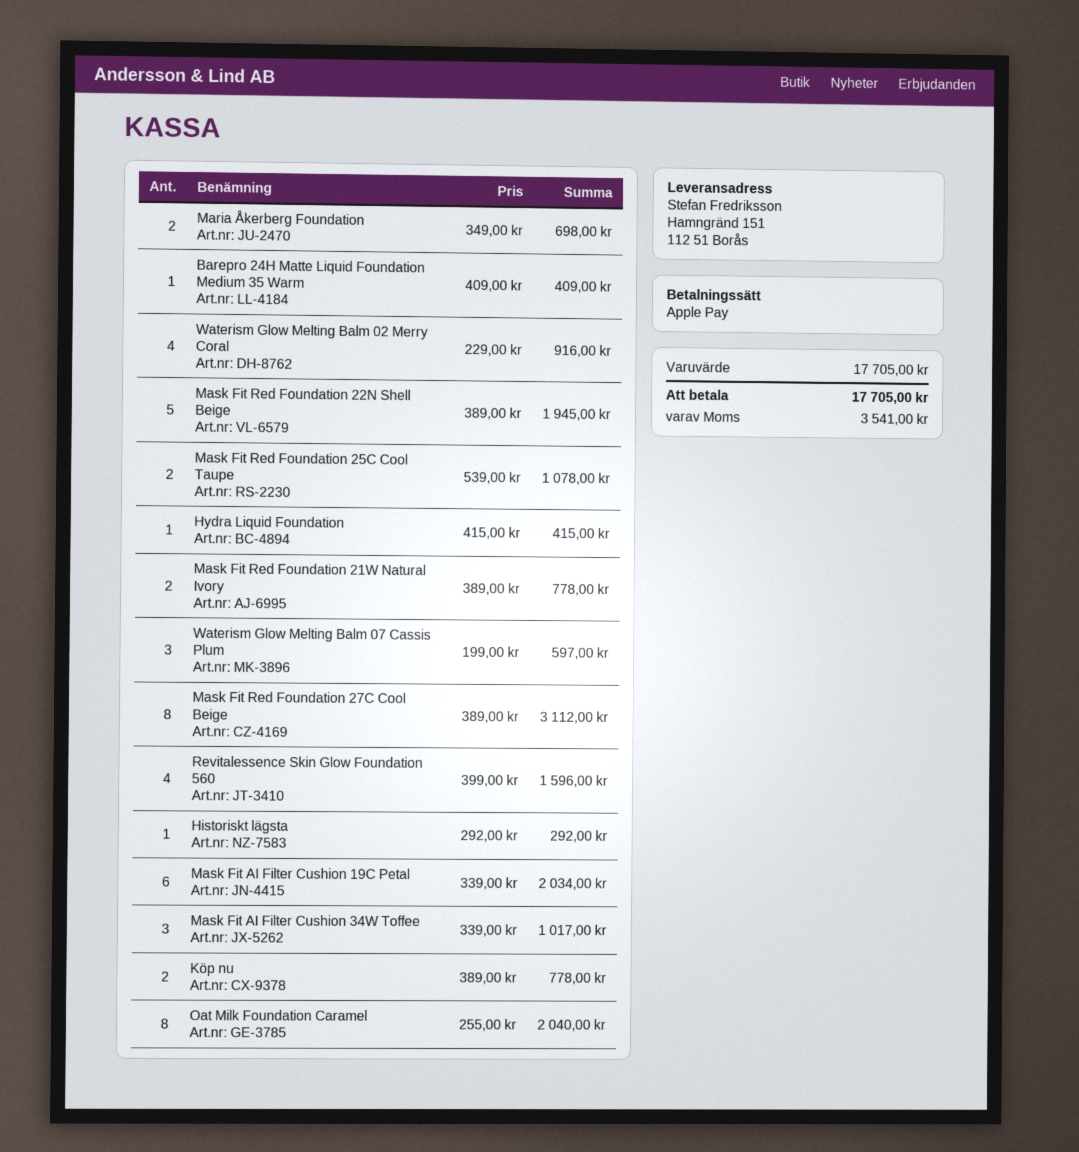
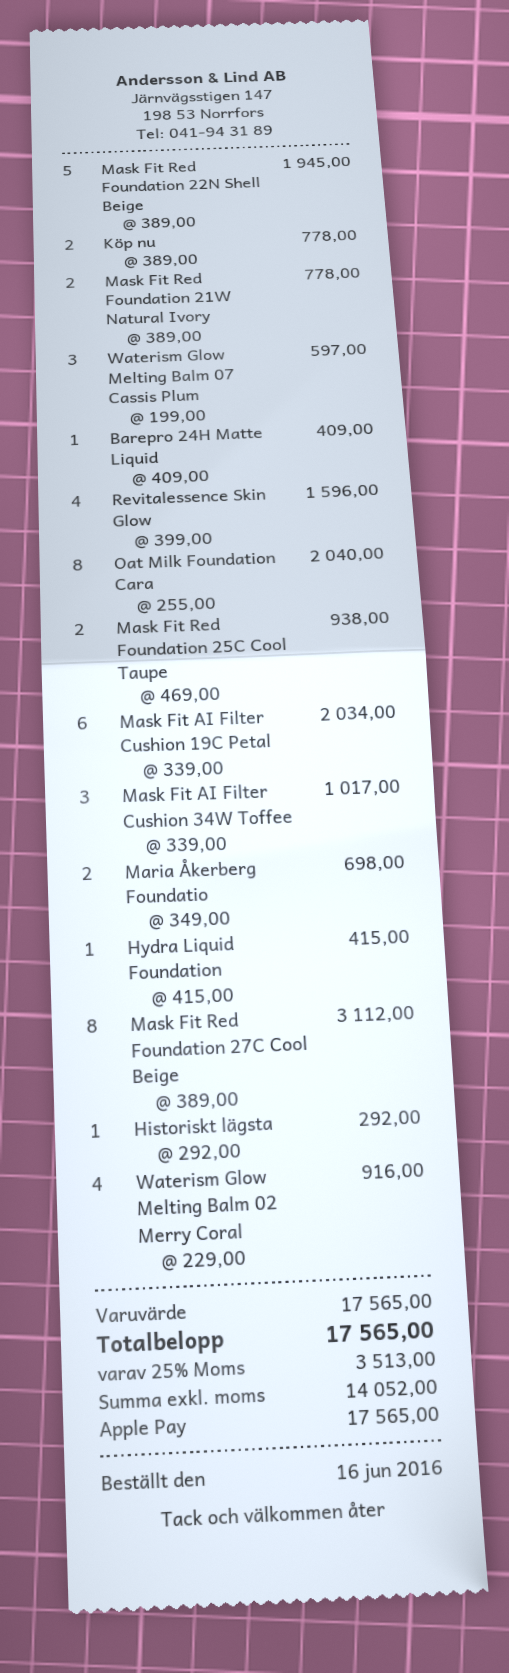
Mask Fit Red Foundation 25C Cool Taupe: 2 x 539.00 = 1078.00 -> 2 x 469.00 = 938.00
subtotal: 17705.00 -> 17565.00
tax: 3541.00 -> 3513.00
total: 17705.00 -> 17565.00

